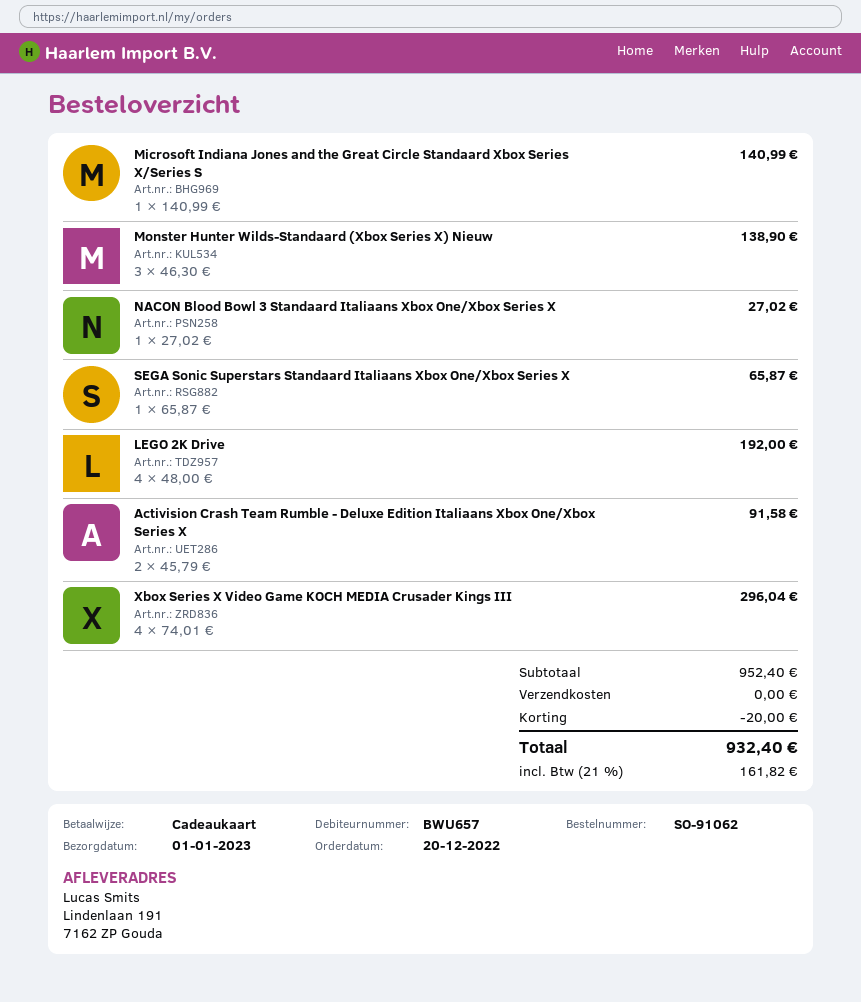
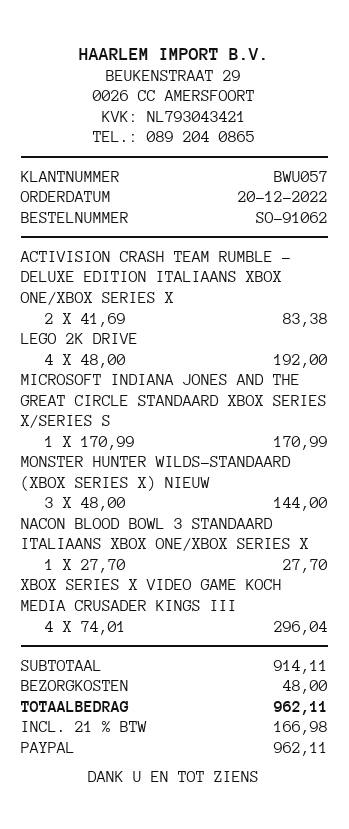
customer number: BWU657 -> BWU057
payment method: gift card -> PayPal
Microsoft Indiana Jones and the Great Circle Standaard Xbox Series X/Series S: 1 x 140.99 = 140.99 -> 1 x 170.99 = 170.99
Monster Hunter Wilds-Standaard (Xbox Series X) Nieuw: 3 x 46.30 = 138.90 -> 3 x 48.00 = 144.00
NACON Blood Bowl 3 Standaard Italiaans Xbox One/Xbox Series X: 1 x 27.02 = 27.02 -> 1 x 27.70 = 27.70
SEGA Sonic Superstars Standaard Italiaans Xbox One/Xbox Series X: 1 x 65.87 = 65.87 -> none
Activision Crash Team Rumble - Deluxe Edition Italiaans Xbox One/Xbox Series X: 2 x 45.79 = 91.58 -> 2 x 41.69 = 83.38
subtotal: 952.40 -> 914.11
discount: 20.00 -> none
shipping: 0.00 -> 48.00
tax: 21% = 161.82 -> 21% = 166.98
total: 932.40 -> 962.11

